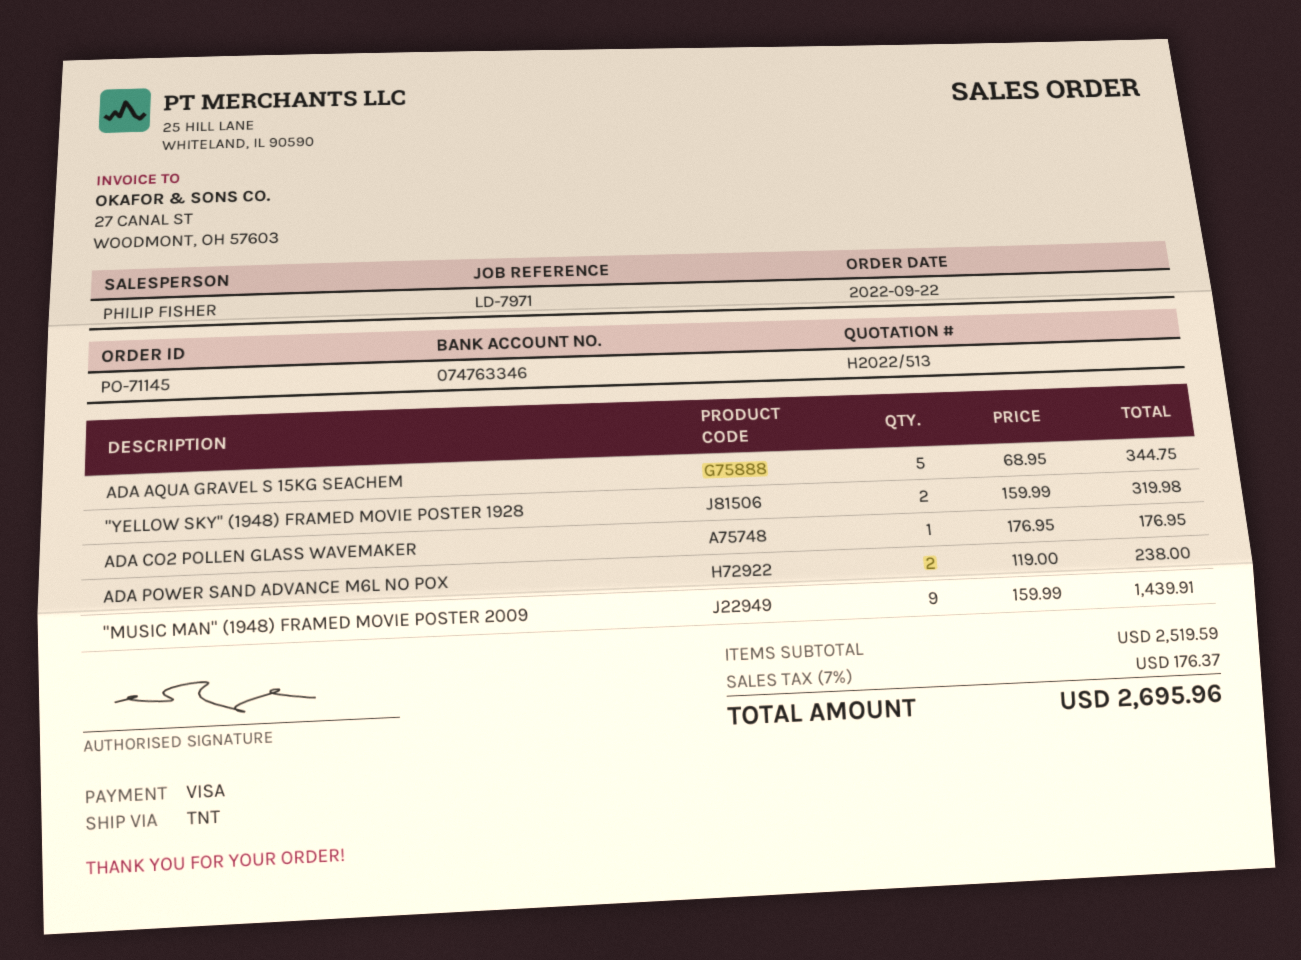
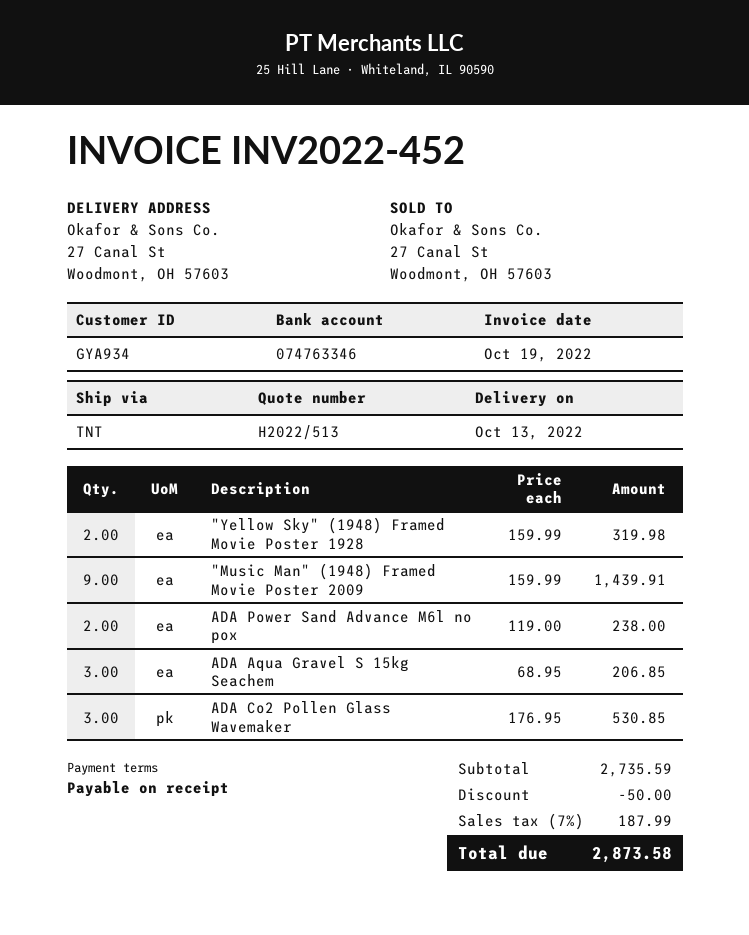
ADA AQUA GRAVEL S 15KG SEACHEM: 5 x 68.95 = 344.75 -> 3 x 68.95 = 206.85
ADA CO2 POLLEN GLASS WAVEMAKER: 1 x 176.95 = 176.95 -> 3 x 176.95 = 530.85
subtotal: 2519.59 -> 2735.59
discount: none -> 50.00
tax: 7% = 176.37 -> 7% = 187.99
total: 2695.96 -> 2873.58

